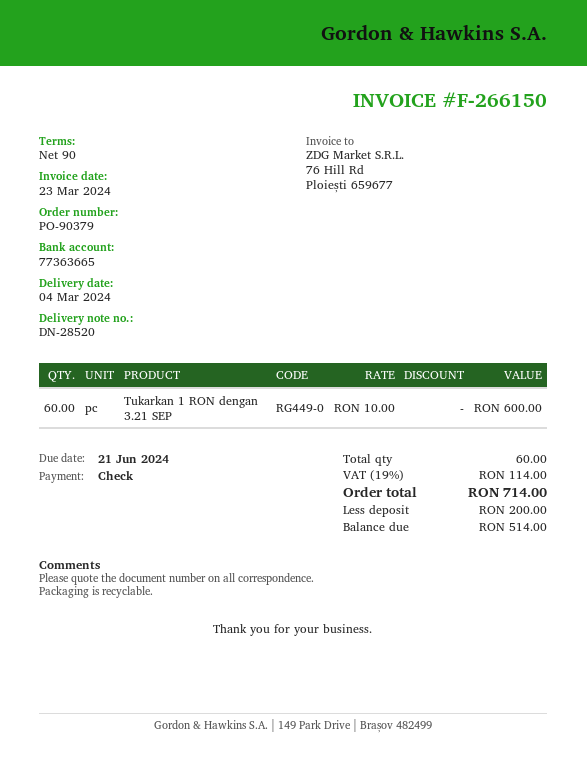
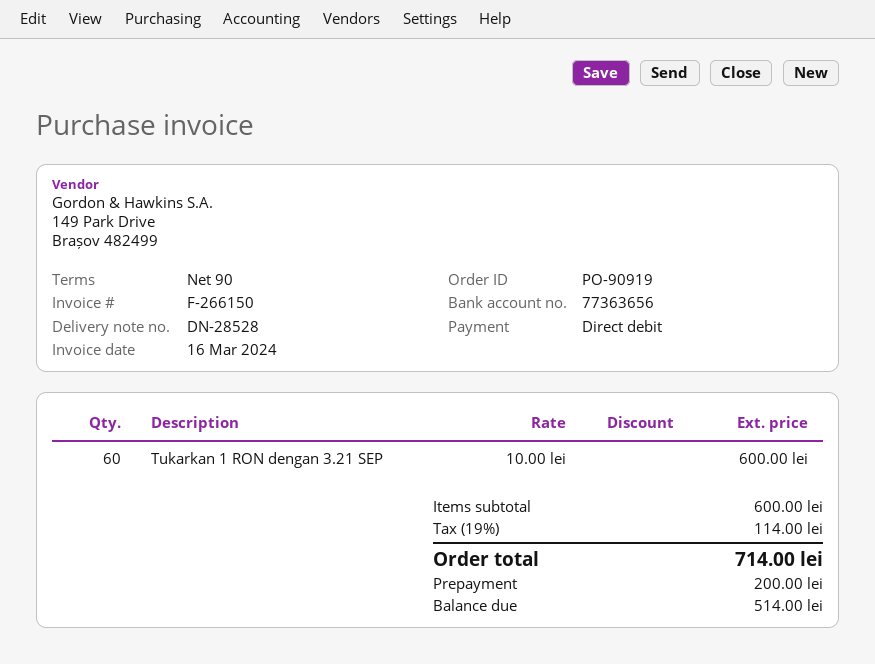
order number: PO-90379 -> PO-90919
delivery note number: DN-28520 -> DN-28528
invoice date: 2024-03-23 -> 2024-03-16
payment method: cheque -> direct debit
bank account: 77363665 -> 77363656

